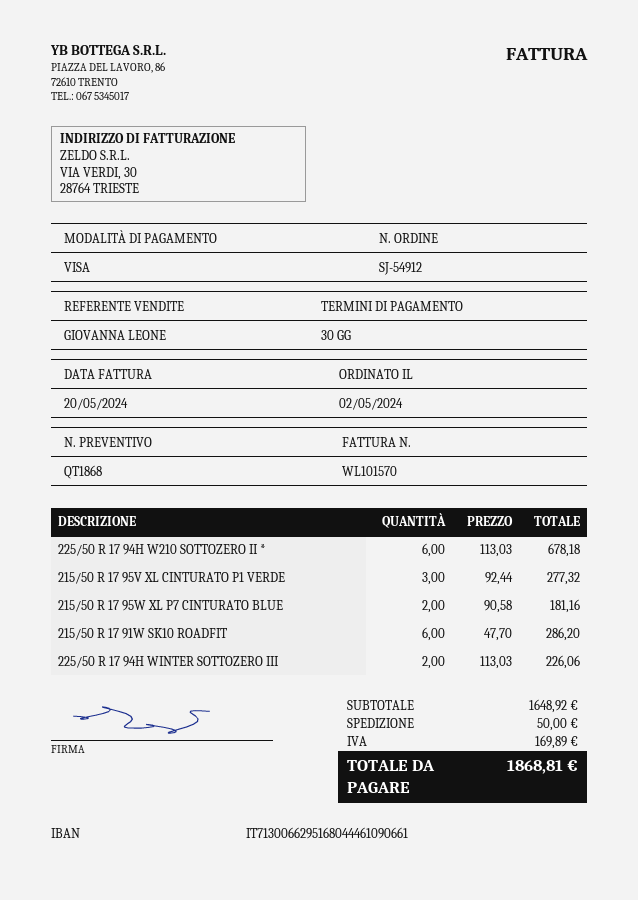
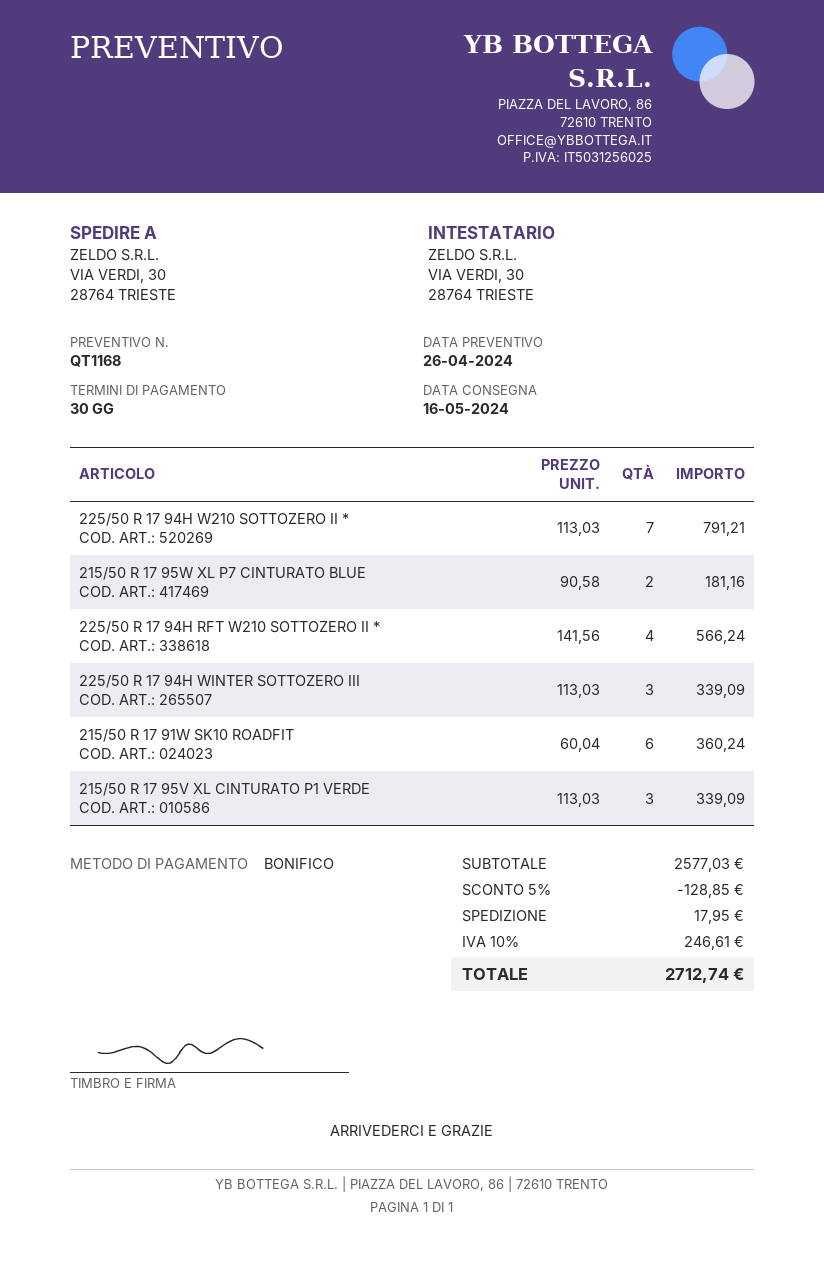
quote number: QT1868 -> QT1168
payment method: Visa -> bank transfer
225/50 R 17 94H W210 SOTTOZERO II *: 6 x 113.03 = 678.18 -> 7 x 113.03 = 791.21
215/50 R 17 95V XL CINTURATO P1 VERDE: 3 x 92.44 = 277.32 -> 3 x 113.03 = 339.09
215/50 R 17 91W SK10 ROADFIT: 6 x 47.70 = 286.20 -> 6 x 60.04 = 360.24
225/50 R 17 94H WINTER SOTTOZERO III: 2 x 113.03 = 226.06 -> 3 x 113.03 = 339.09
225/50 R 17 94H RFT W210 SOTTOZERO II *: none -> 4 x 141.56 = 566.24
subtotal: 1648.92 -> 2577.03
discount: none -> 5% = 128.85
shipping: 50.00 -> 17.95
tax: 169.89 -> 246.61
total: 1868.81 -> 2712.74

